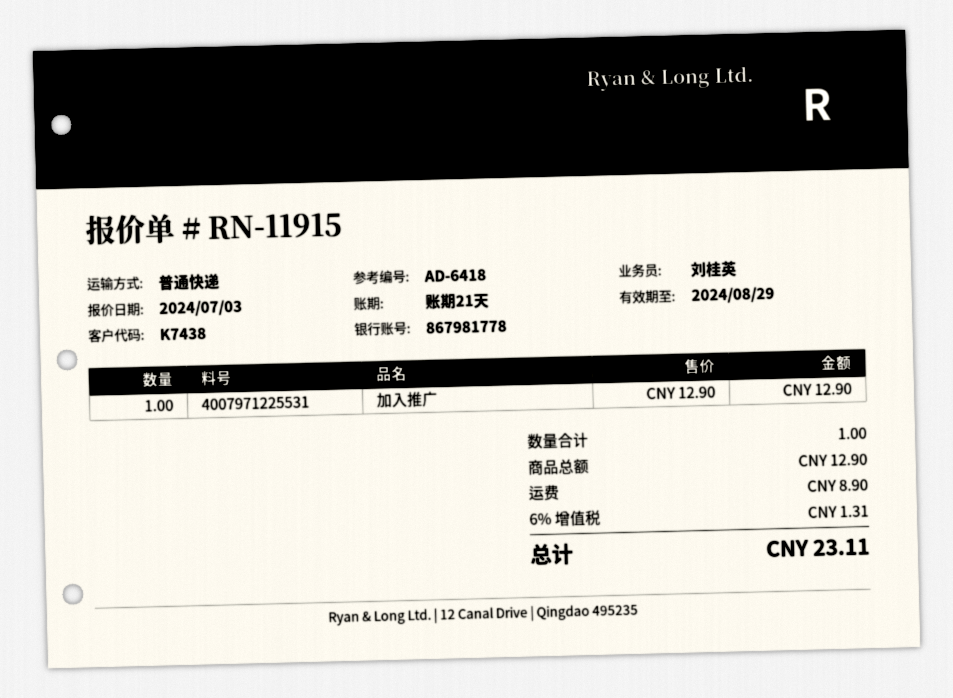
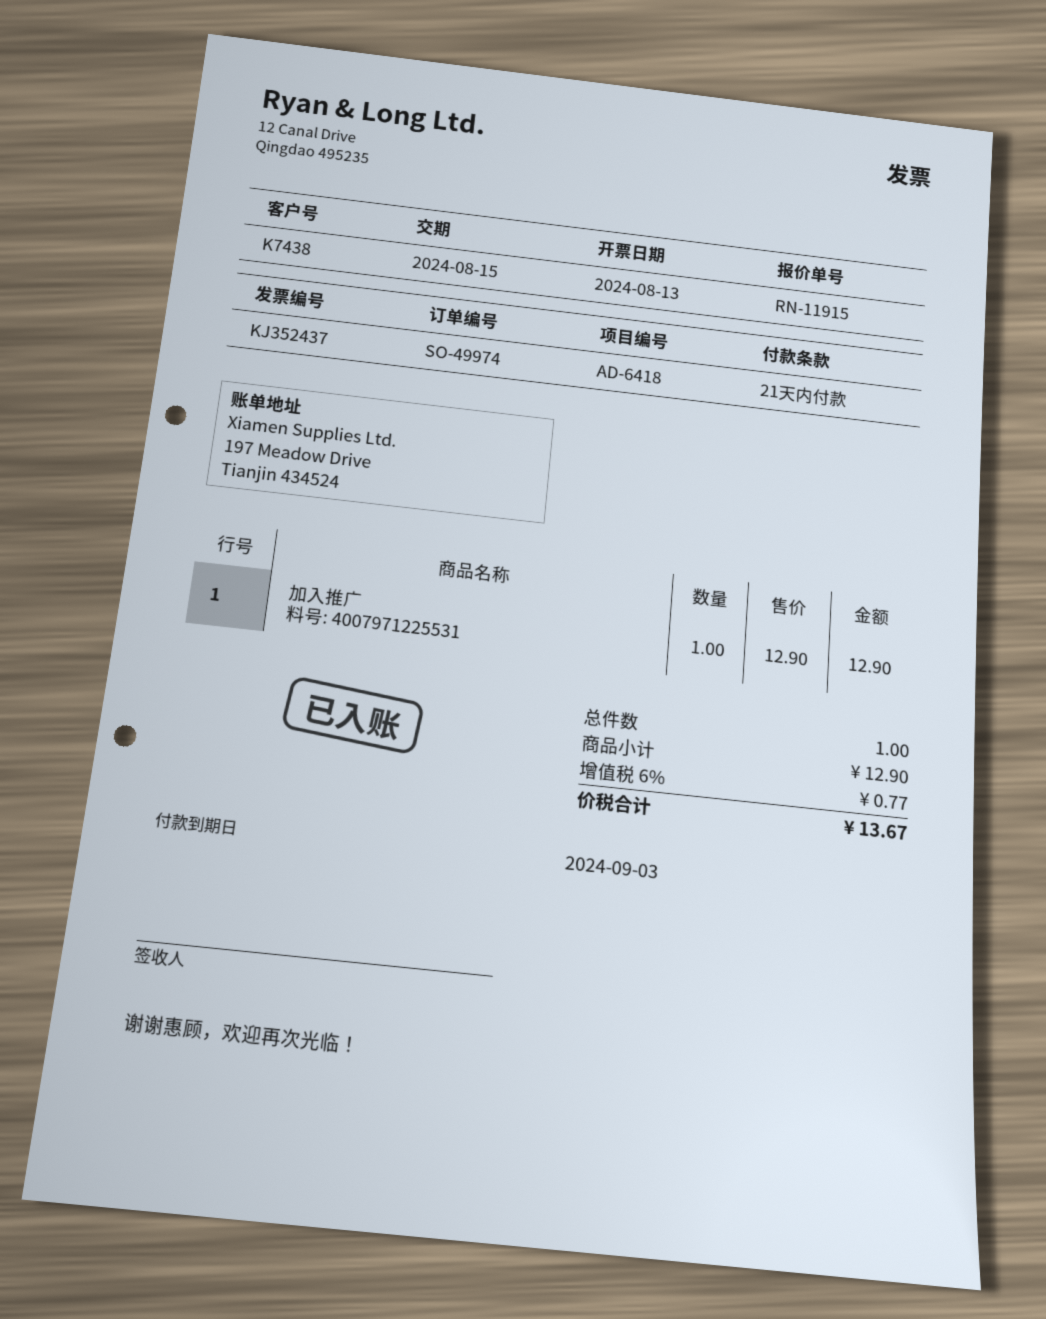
shipping: 8.90 -> none
tax: 6% = 1.31 -> 6% = 0.77
total: 23.11 -> 13.67

